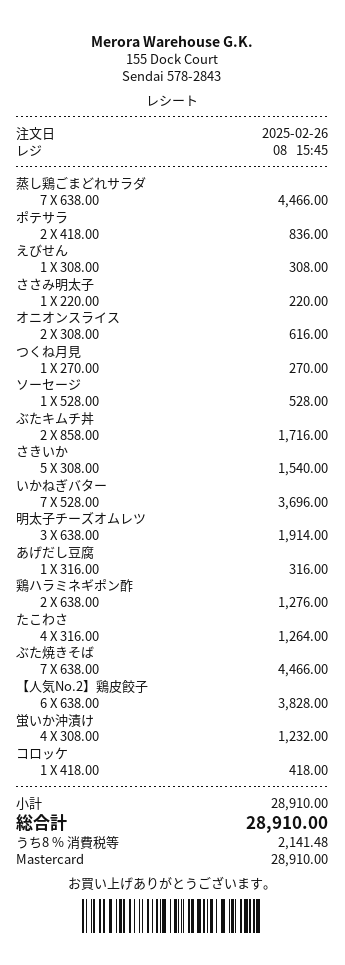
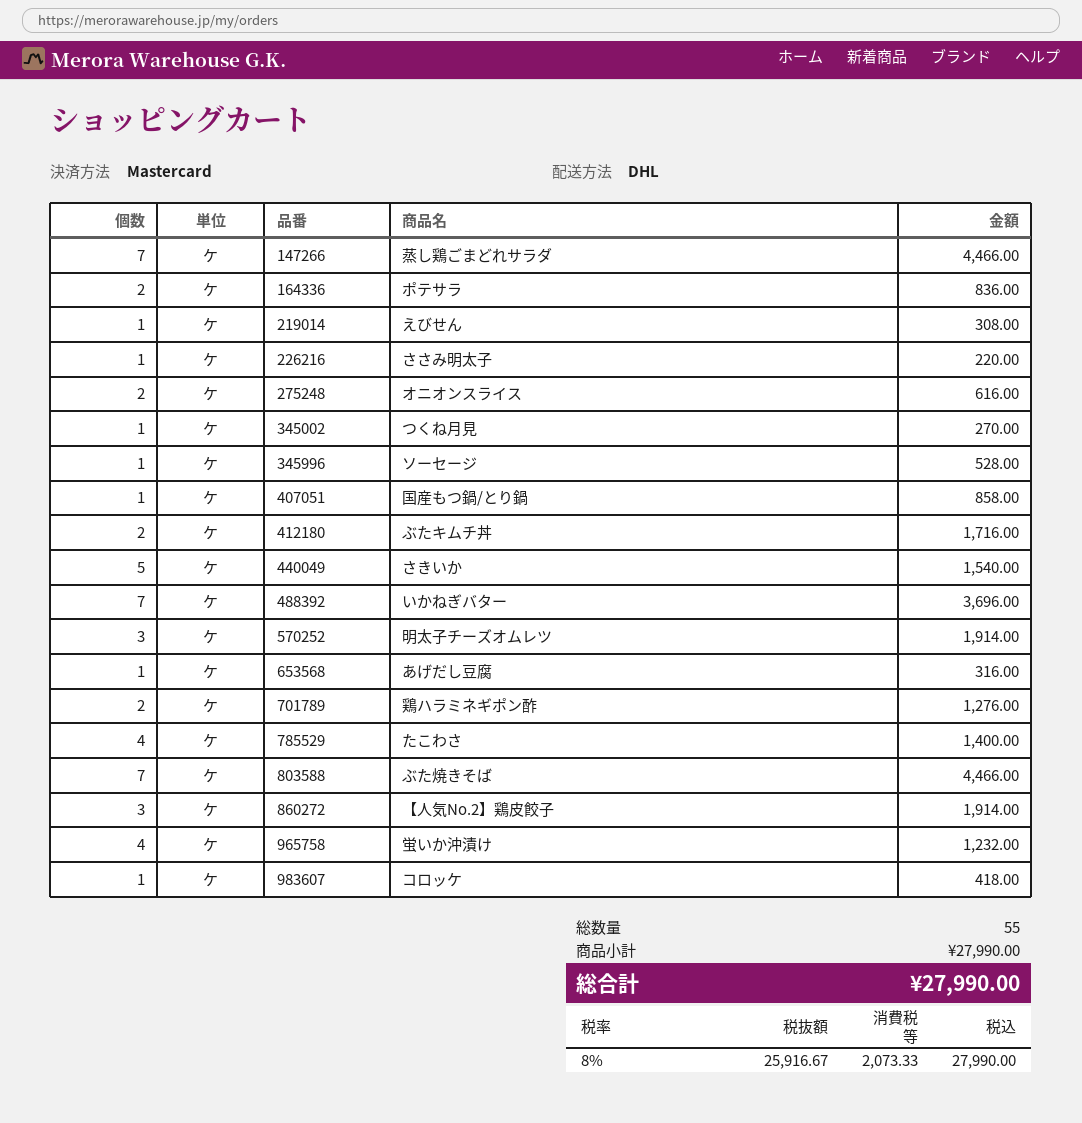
たこわさ: 4 for 1264.00 -> 4 for 1400.00
【人気No.2】鶏皮餃子: 6 for 3828.00 -> 3 for 1914.00
国産もつ鍋/とり鍋: none -> 1 for 858.00
subtotal: 28910.00 -> 27990.00
tax: 8% = 2141.48 -> 8% = 2073.33
total: 28910.00 -> 27990.00

